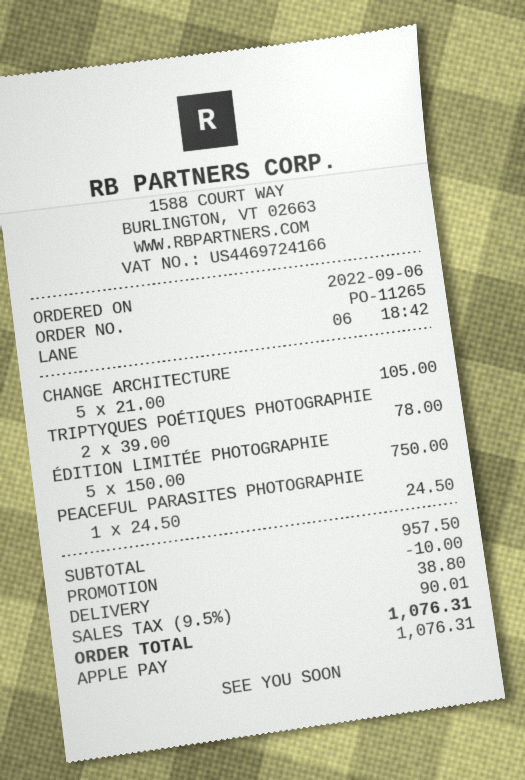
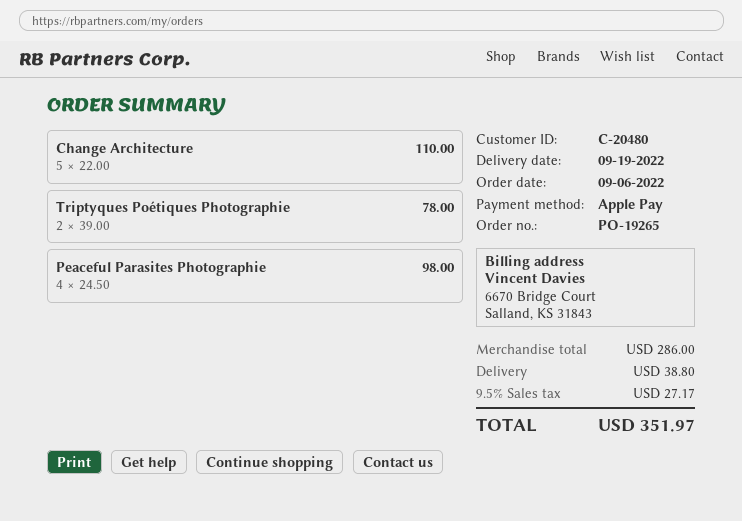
order number: PO-11265 -> PO-19265
CHANGE ARCHITECTURE: 5 x 21.00 = 105.00 -> 5 x 22.00 = 110.00
ÉDITION LIMITÉE PHOTOGRAPHIE: 5 x 150.00 = 750.00 -> none
PEACEFUL PARASITES PHOTOGRAPHIE: 1 x 24.50 = 24.50 -> 4 x 24.50 = 98.00
subtotal: 957.50 -> 286.00
discount: 10.00 -> none
tax: 9.5% = 90.01 -> 9.5% = 27.17
total: 1076.31 -> 351.97

